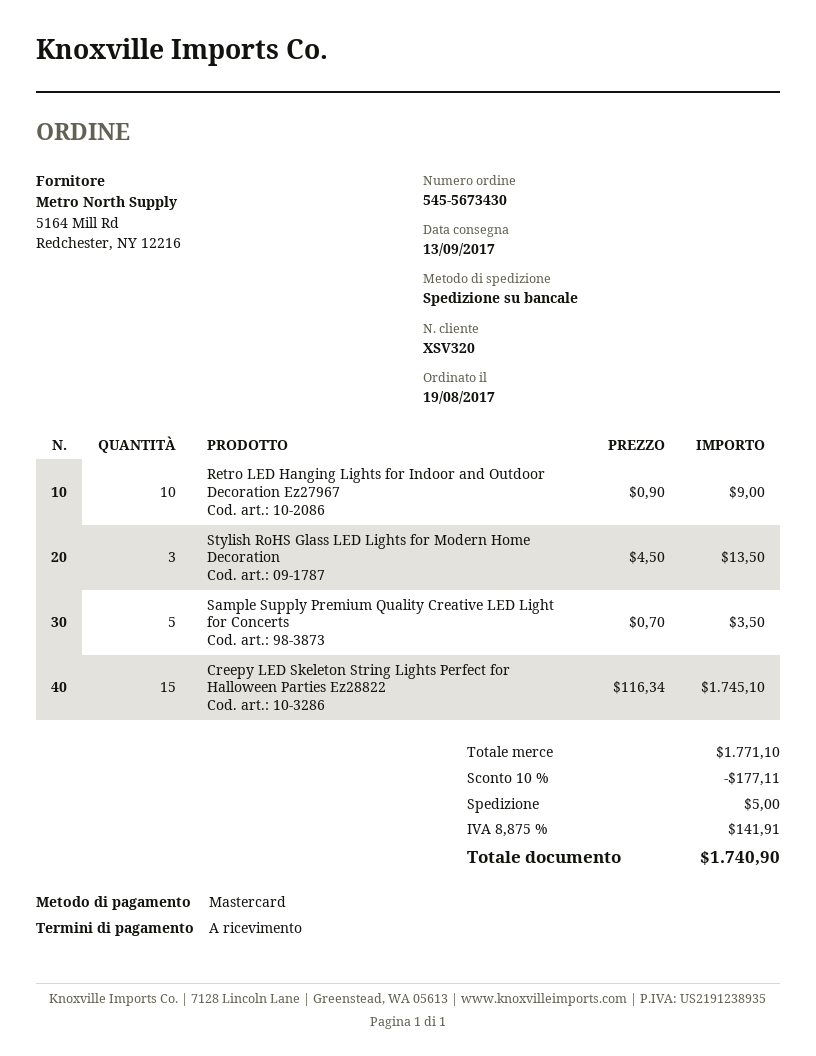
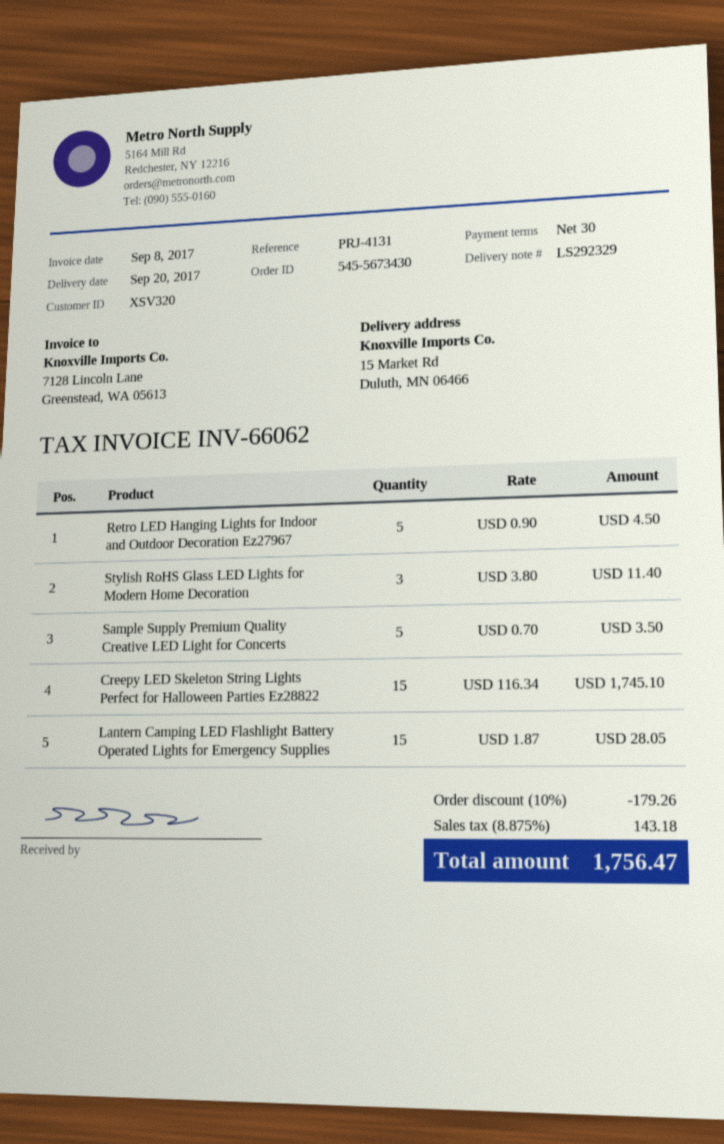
delivery date: 2017-09-13 -> 2017-09-20
payment terms: on receipt -> 30 days
Retro LED Hanging Lights for Indoor and Outdoor Decoration Ez27967: 10 x 0.90 = 9.00 -> 5 x 0.90 = 4.50
Stylish RoHS Glass LED Lights for Modern Home Decoration: 3 x 4.50 = 13.50 -> 3 x 3.80 = 11.40
Lantern Camping LED Flashlight Battery Operated Lights for Emergency Supplies: none -> 15 x 1.87 = 28.05
discount: 10% = 177.11 -> 10% = 179.26
shipping: 5.00 -> none
tax: 8.875% = 141.91 -> 8.875% = 143.18
total: 1740.90 -> 1756.47

